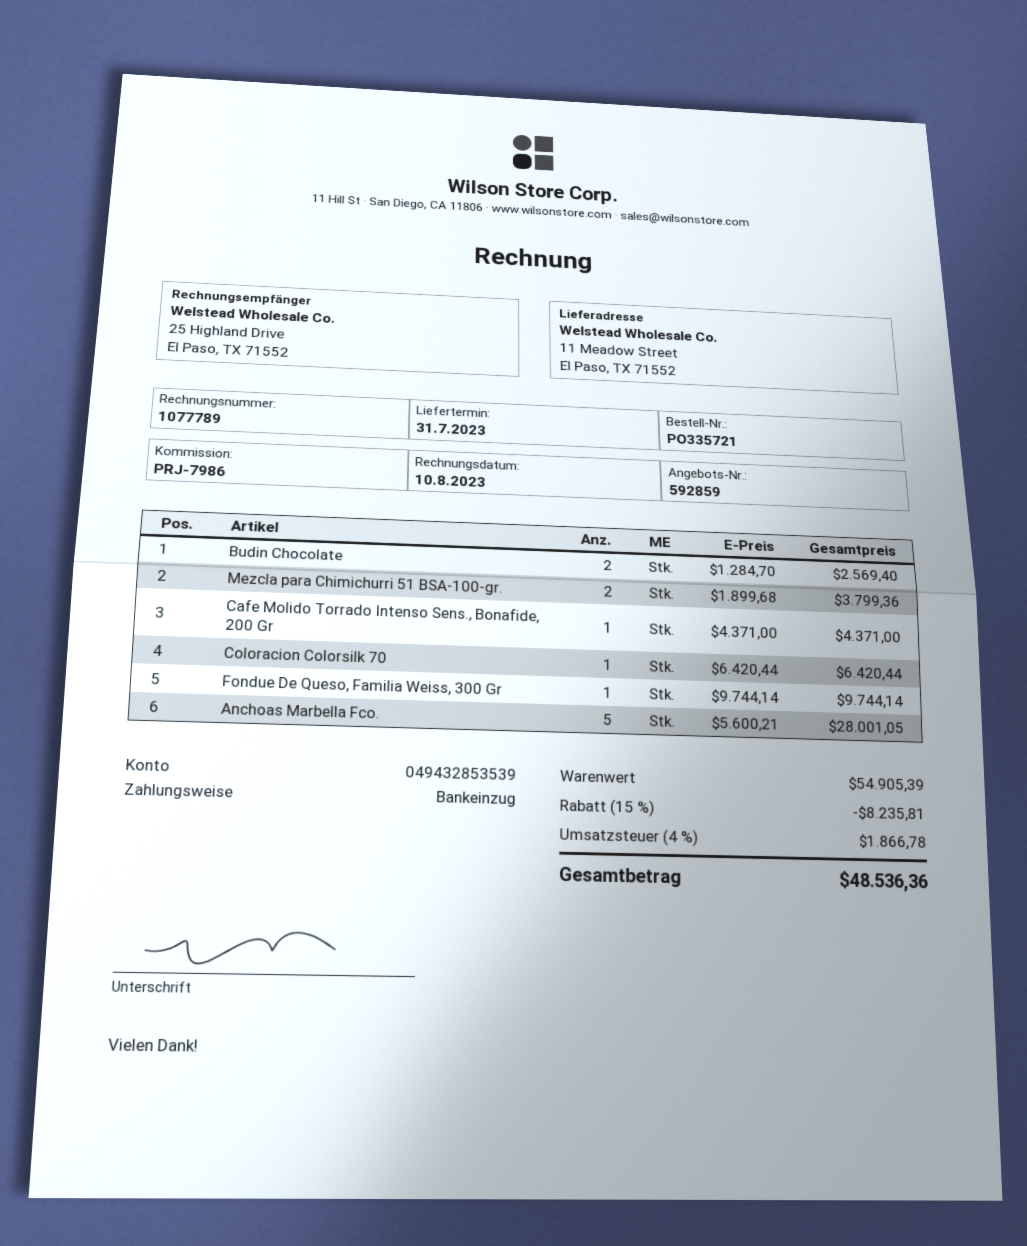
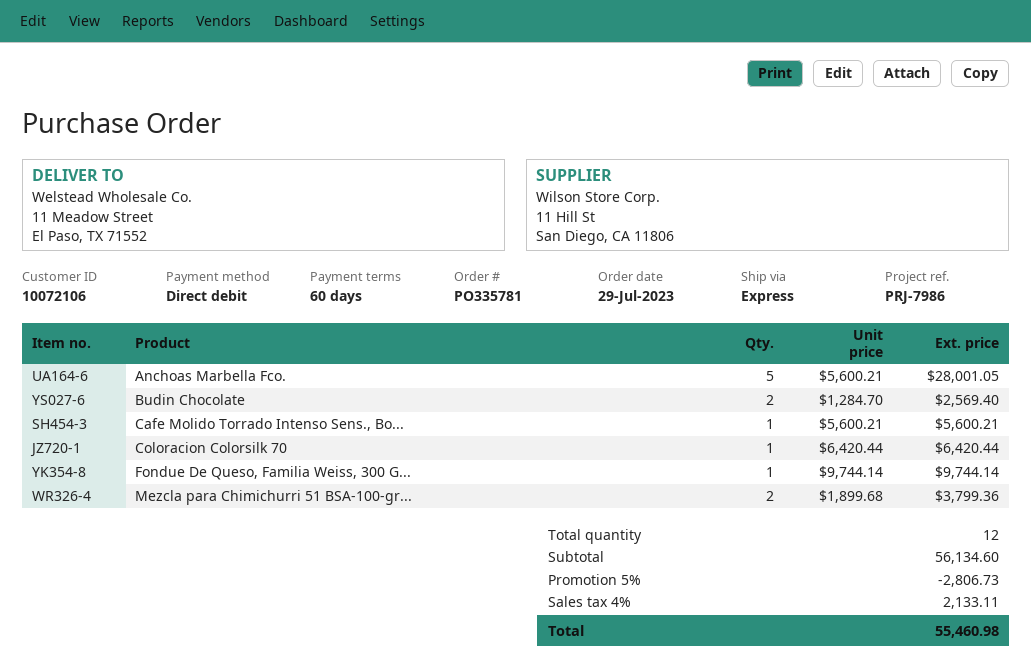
order number: PO335721 -> PO335781
Cafe Molido Torrado Intenso Sens., Bonafide, 200 Gr: 1 x 4371.00 = 4371.00 -> 1 x 5600.21 = 5600.21
subtotal: 54905.39 -> 56134.60
discount: 15% = 8235.81 -> 5% = 2806.73
tax: 4% = 1866.78 -> 4% = 2133.11
total: 48536.36 -> 55460.98

